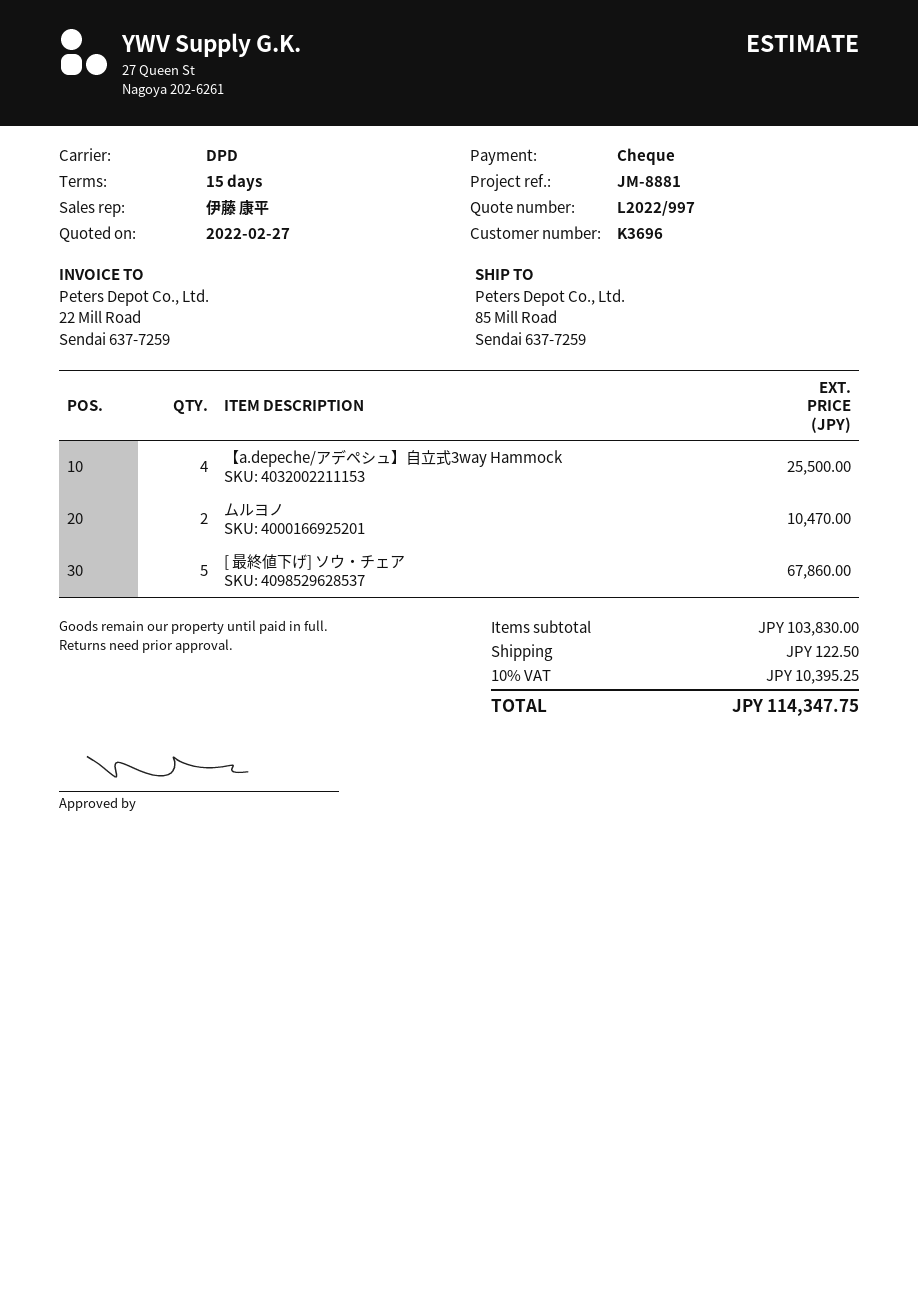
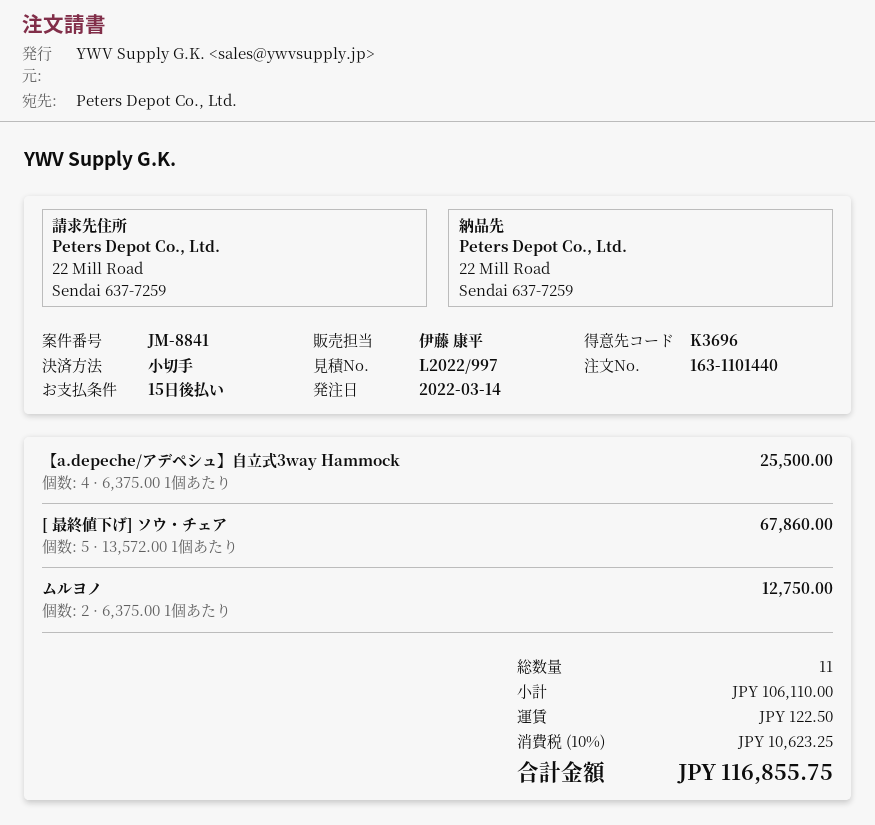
reference: JM-8881 -> JM-8841
ship to: 85 Mill Road, Sendai 637-7259 -> 22 Mill Road, Sendai 637-7259
ムルヨノ: 2 for 10470.00 -> 2 for 12750.00
subtotal: 103830.00 -> 106110.00
tax: 10% = 10395.25 -> 10% = 10623.25
total: 114347.75 -> 116855.75

